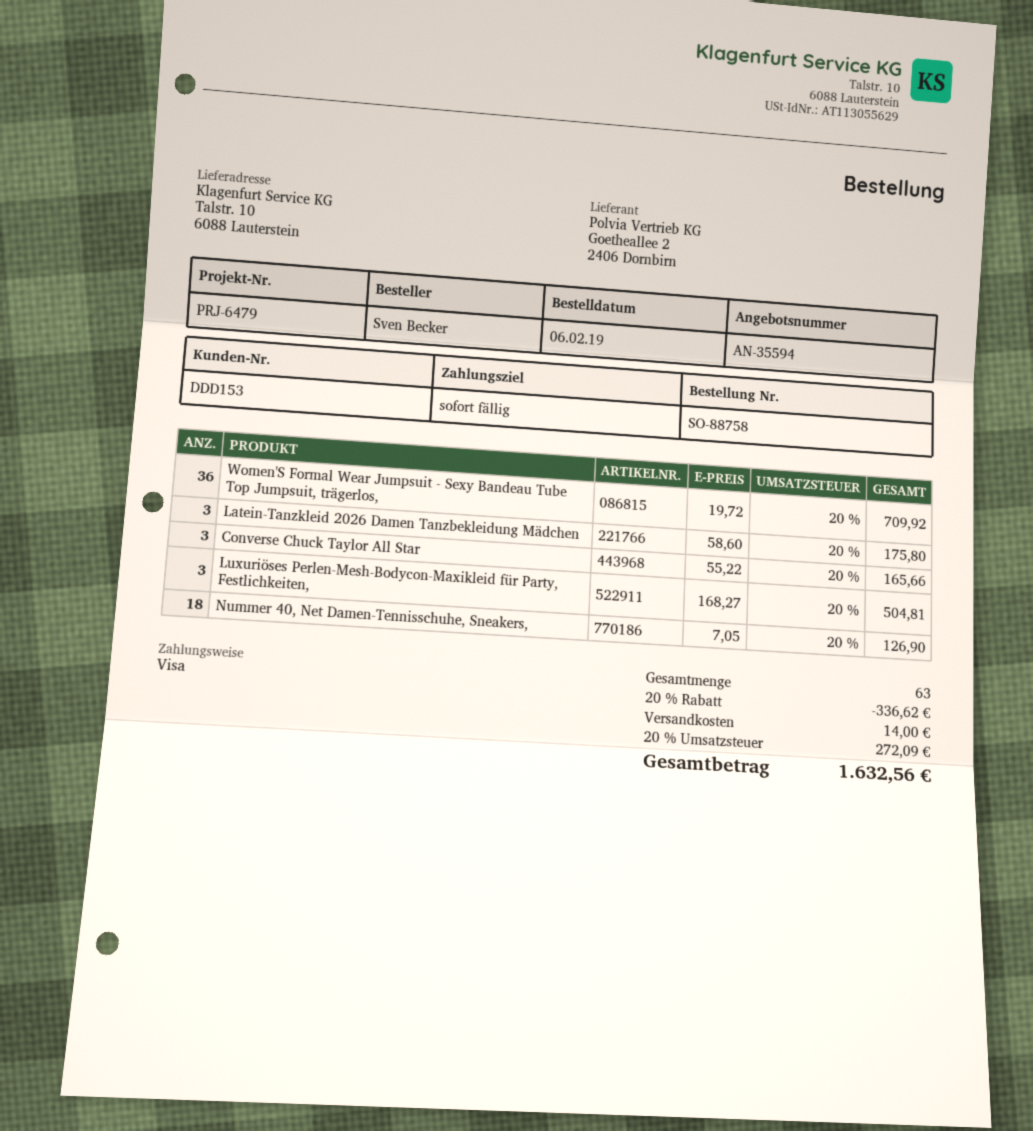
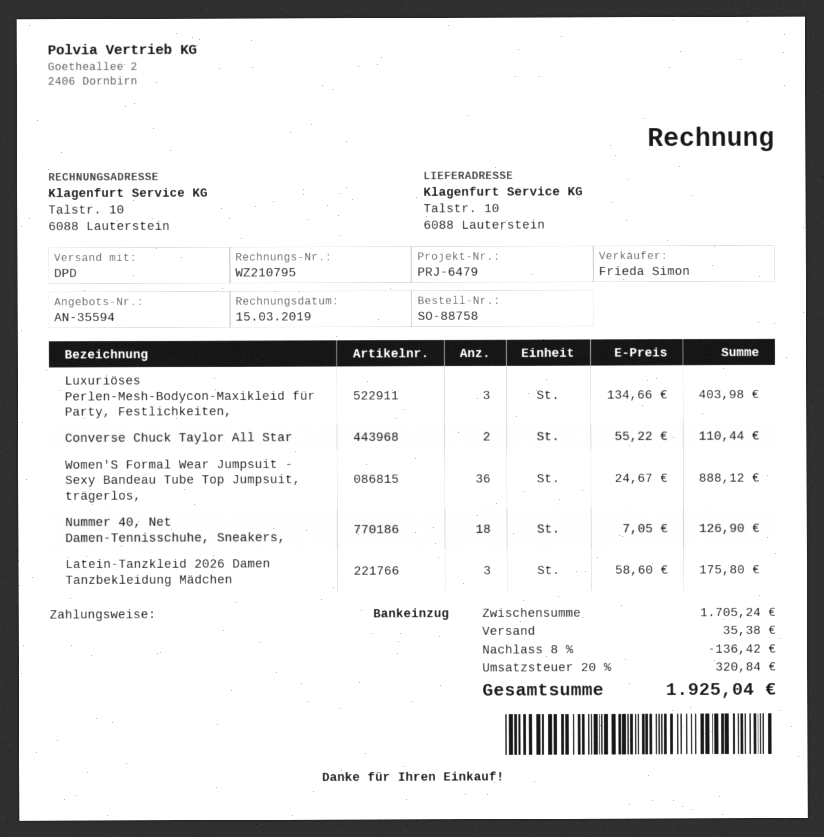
payment method: Visa -> direct debit
Women'S Formal Wear Jumpsuit - Sexy Bandeau Tube Top Jumpsuit, trägerlos,: 36 x 19.72 = 709.92 -> 36 x 24.67 = 888.12
Converse Chuck Taylor All Star: 3 x 55.22 = 165.66 -> 2 x 55.22 = 110.44
Luxuriöses Perlen-Mesh-Bodycon-Maxikleid für Party, Festlichkeiten,: 3 x 168.27 = 504.81 -> 3 x 134.66 = 403.98
discount: 20% = 336.62 -> 8% = 136.42
shipping: 14.00 -> 35.38
tax: 20% = 272.09 -> 20% = 320.84
total: 1632.56 -> 1925.04

